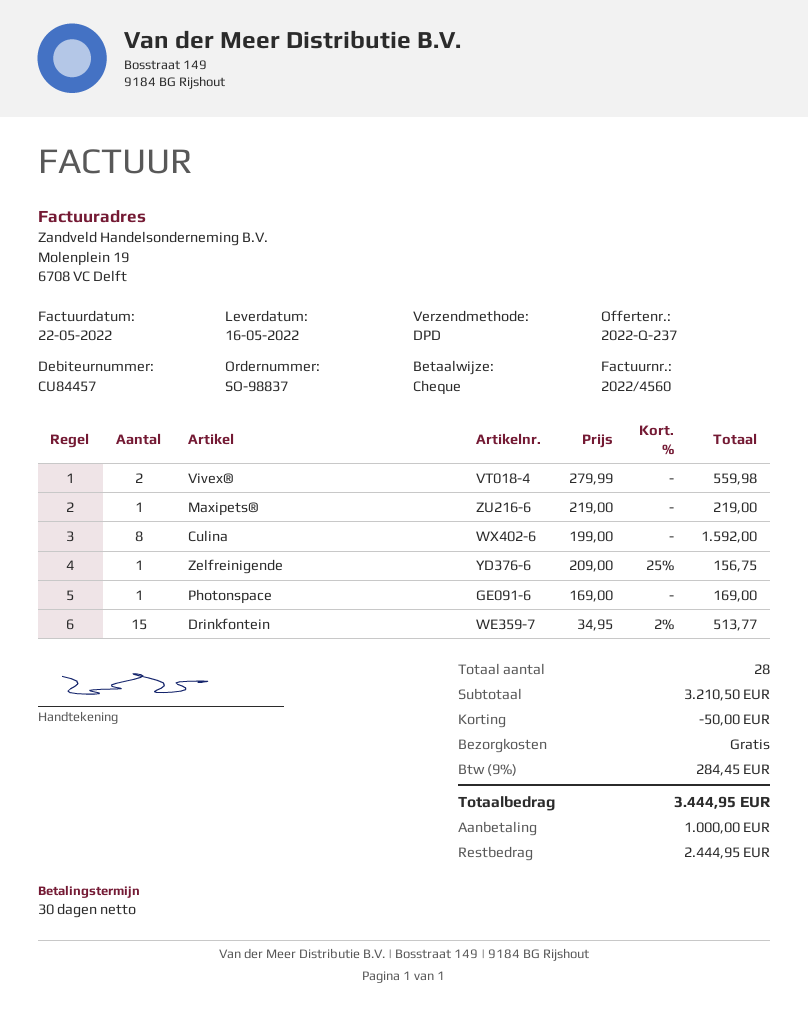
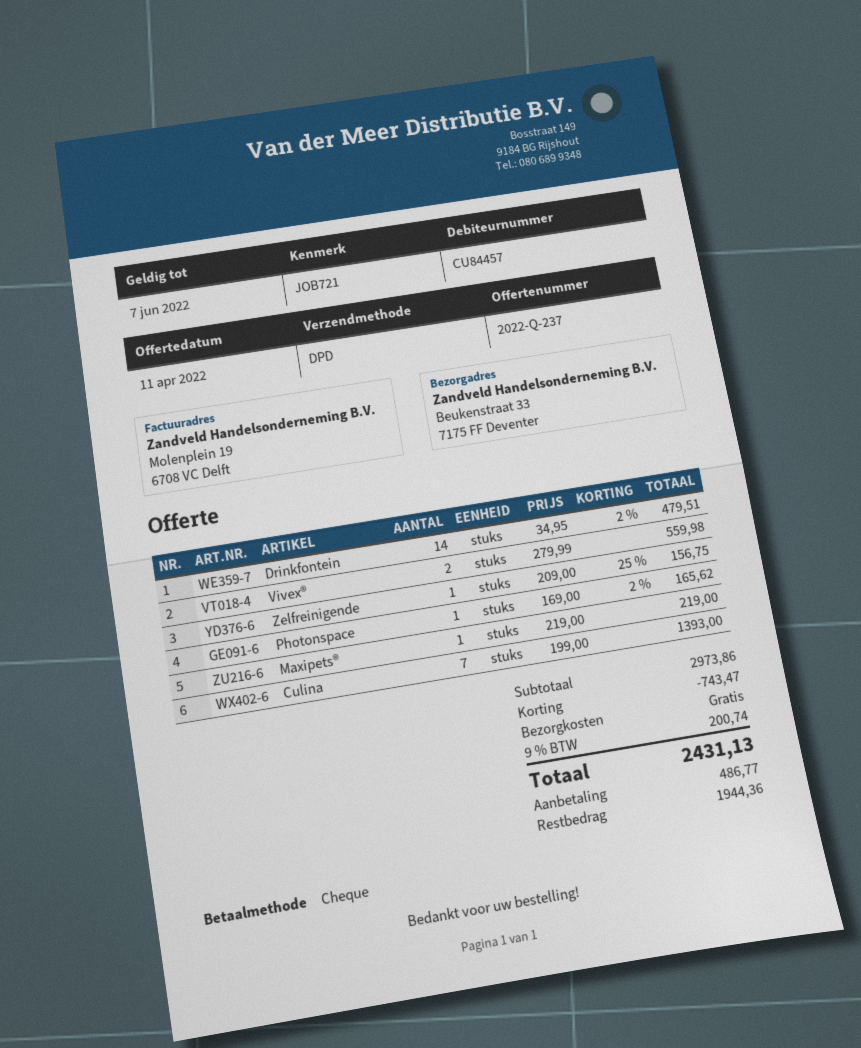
Culina: 8 x 199.00 = 1592.00 -> 7 x 199.00 = 1393.00
Photonspace: 1 x 169.00 = 169.00 -> 1 x 169.00 - 2% = 165.62
Drinkfontein: 15 x 34.95 - 2% = 513.77 -> 14 x 34.95 - 2% = 479.51
subtotal: 3210.50 -> 2973.86
discount: 50.00 -> 743.47
tax: 9% = 284.45 -> 9% = 200.74
total: 3444.95 -> 2431.13
deposit: 1000.00 -> 486.77
balance: 2444.95 -> 1944.36

